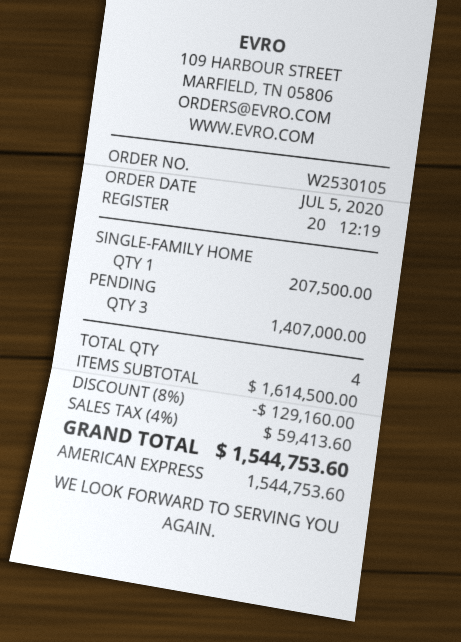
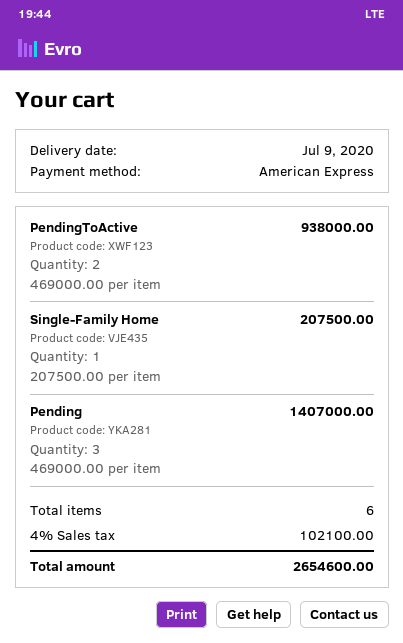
PendingToActive: none -> 2 for 938000.00
total quantity: 4 -> 6
discount: 8% = 129160.00 -> none
tax: 4% = 59413.60 -> 4% = 102100.00
total: 1544753.60 -> 2654600.00

